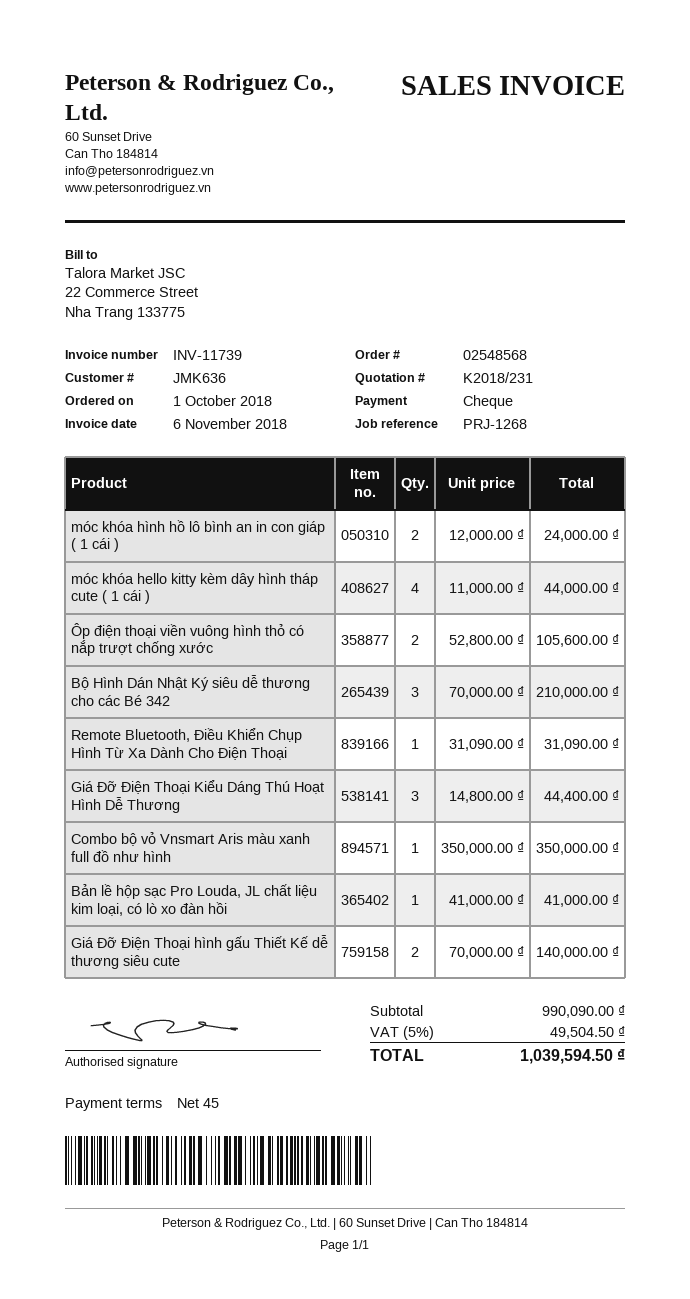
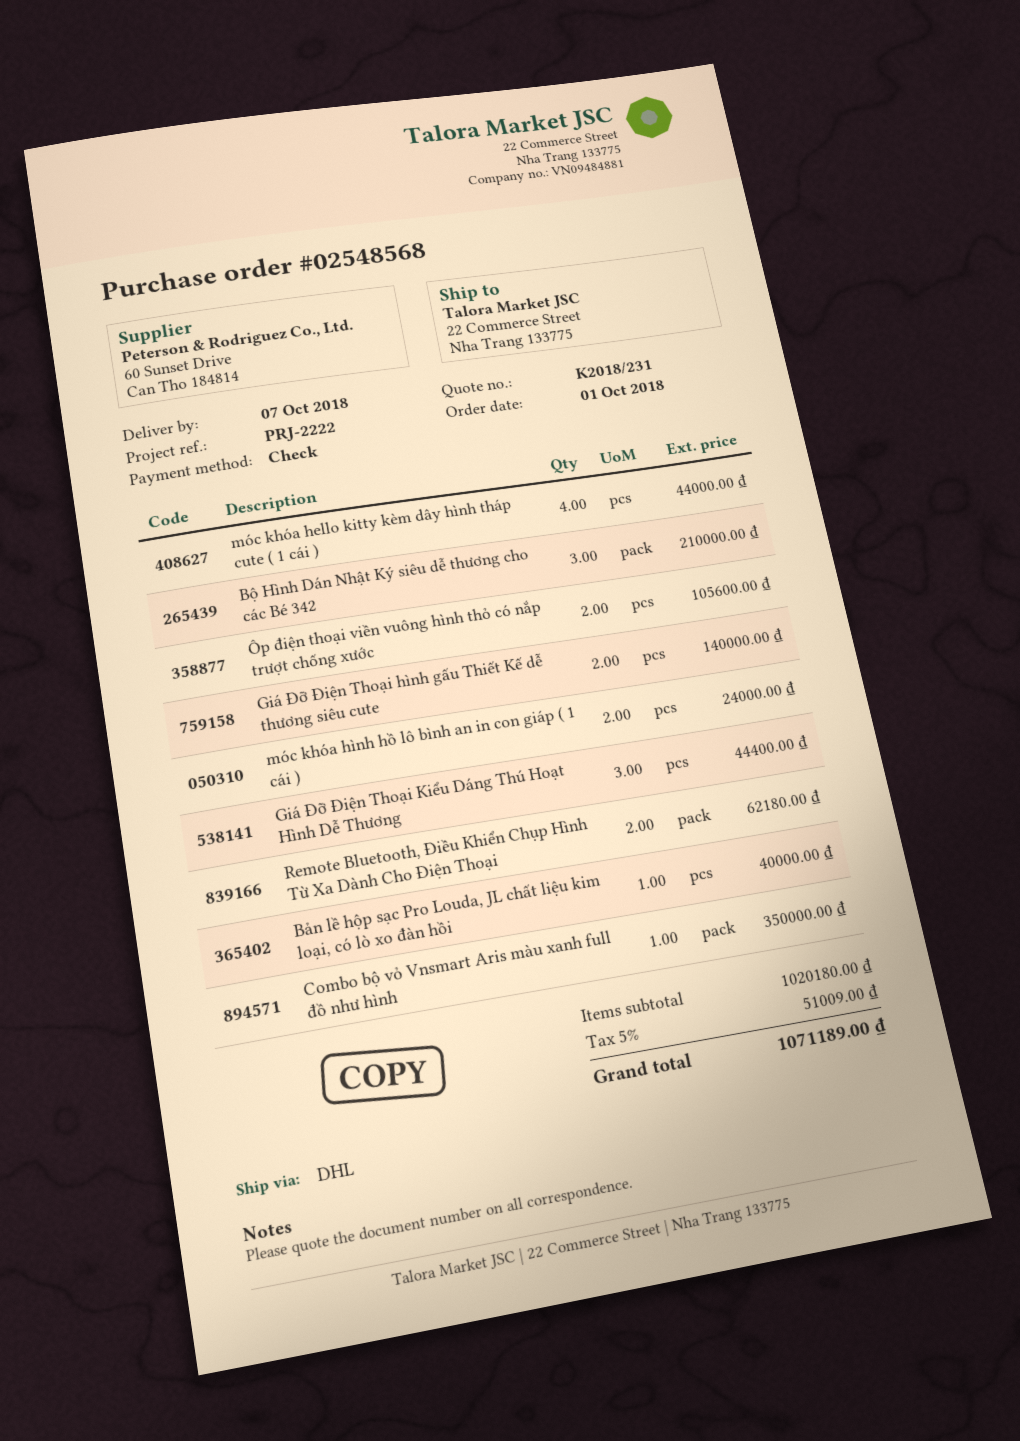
reference: PRJ-1268 -> PRJ-2222
Remote Bluetooth, Điều Khiển Chụp Hình Từ Xa Dành Cho Điện Thoại: 1 for 31090.00 -> 2 for 62180.00
Bản lề hộp sạc Pro Louda, JL chất liệu kim loại, có lò xo đàn hồi: 1 for 41000.00 -> 1 for 40000.00
subtotal: 990090.00 -> 1020180.00
tax: 5% = 49504.50 -> 5% = 51009.00
total: 1039594.50 -> 1071189.00

